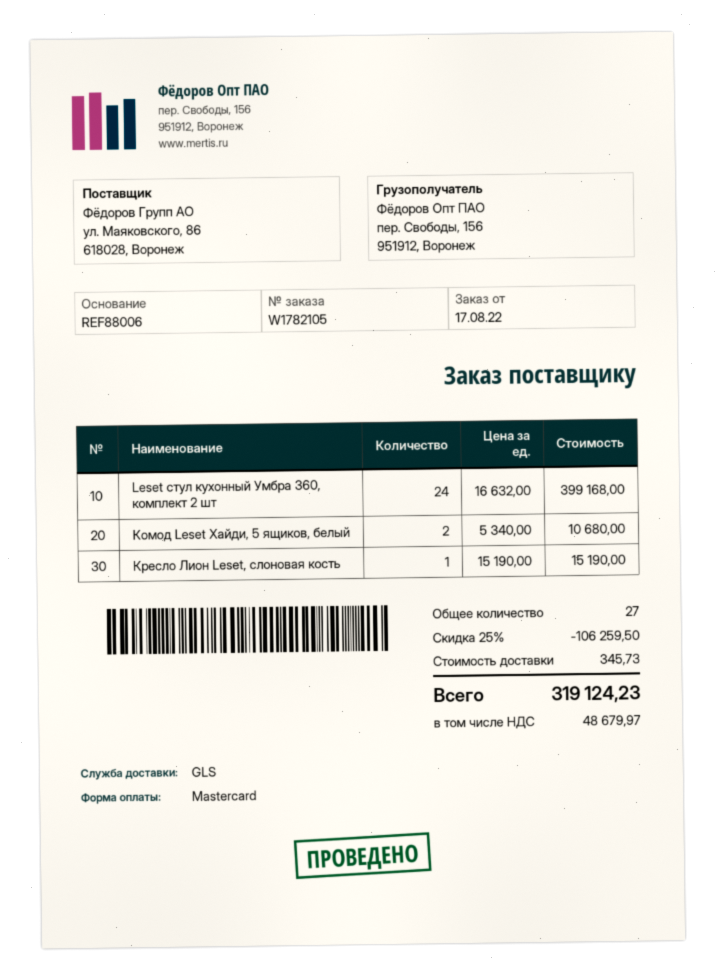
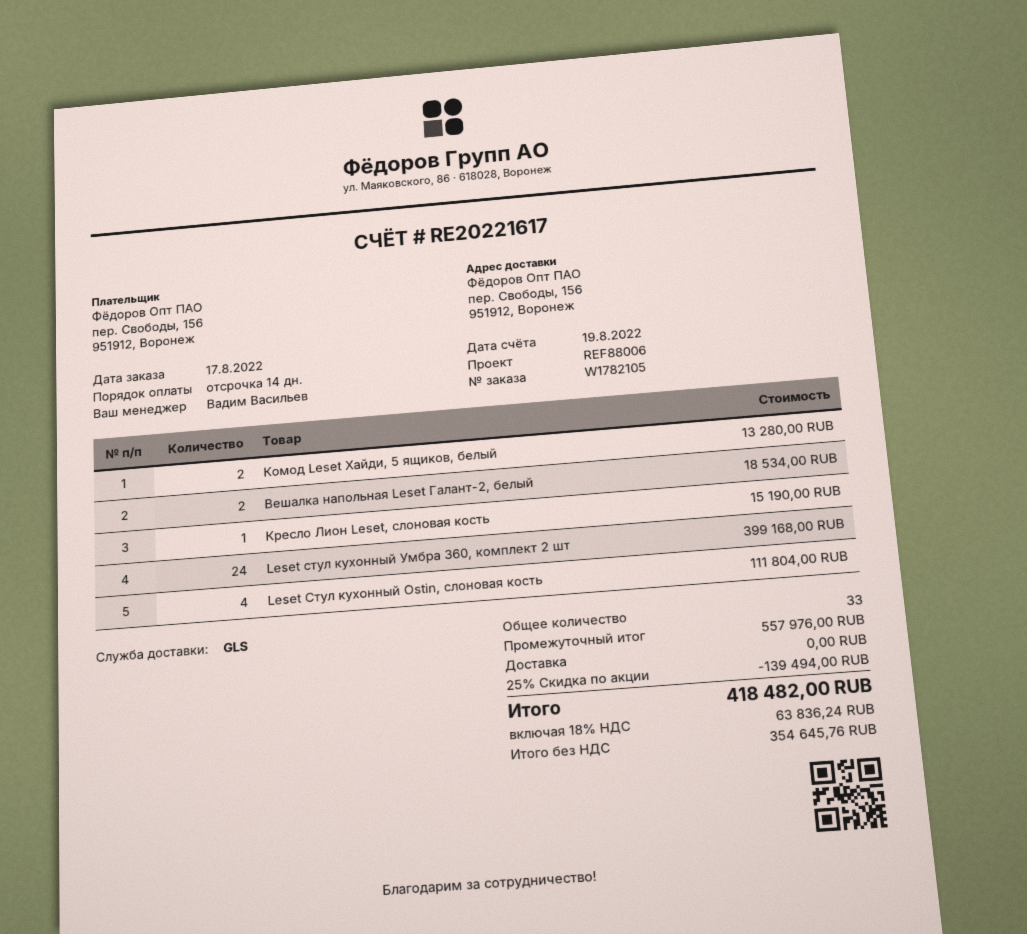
Комод Leset Хайди, 5 ящиков, белый: 2 for 10680.00 -> 2 for 13280.00
Вешалка напольная Leset Галант-2, белый: none -> 2 for 18534.00
Leset Стул кухонный Ostin, слоновая кость: none -> 4 for 111804.00
total quantity: 27 -> 33
discount: 25% = 106259.50 -> 25% = 139494.00
shipping: 345.73 -> 0.00
tax: 48679.97 -> 63836.24
total: 319124.23 -> 418482.00

